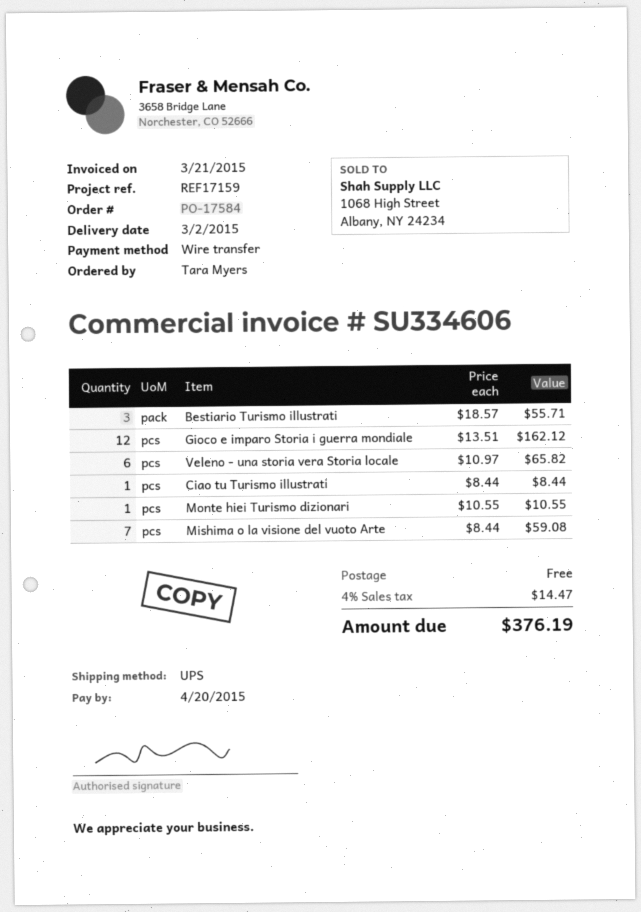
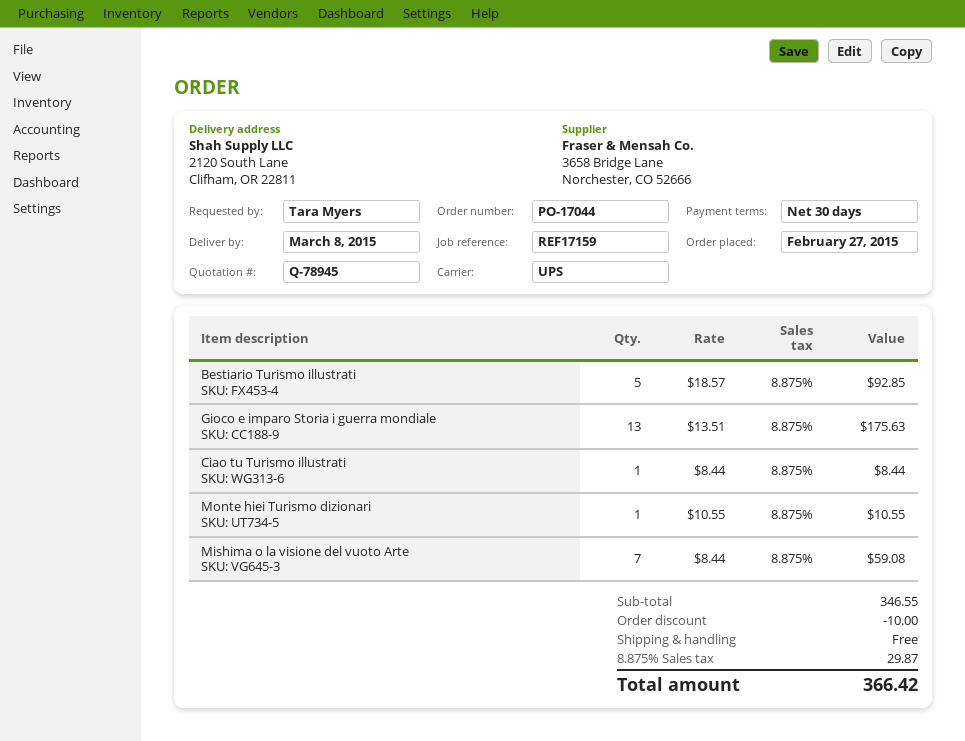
order number: PO-17584 -> PO-17044
delivery date: 2015-03-02 -> 2015-03-08
Bestiario Turismo illustrati: 3 x 18.57 = 55.71 -> 5 x 18.57 = 92.85
Gioco e imparo Storia i guerra mondiale: 12 x 13.51 = 162.12 -> 13 x 13.51 = 175.63
Veleno - una storia vera Storia locale: 6 x 10.97 = 65.82 -> none
discount: none -> 10.00
tax: 4% = 14.47 -> 8.875% = 29.87
total: 376.19 -> 366.42

